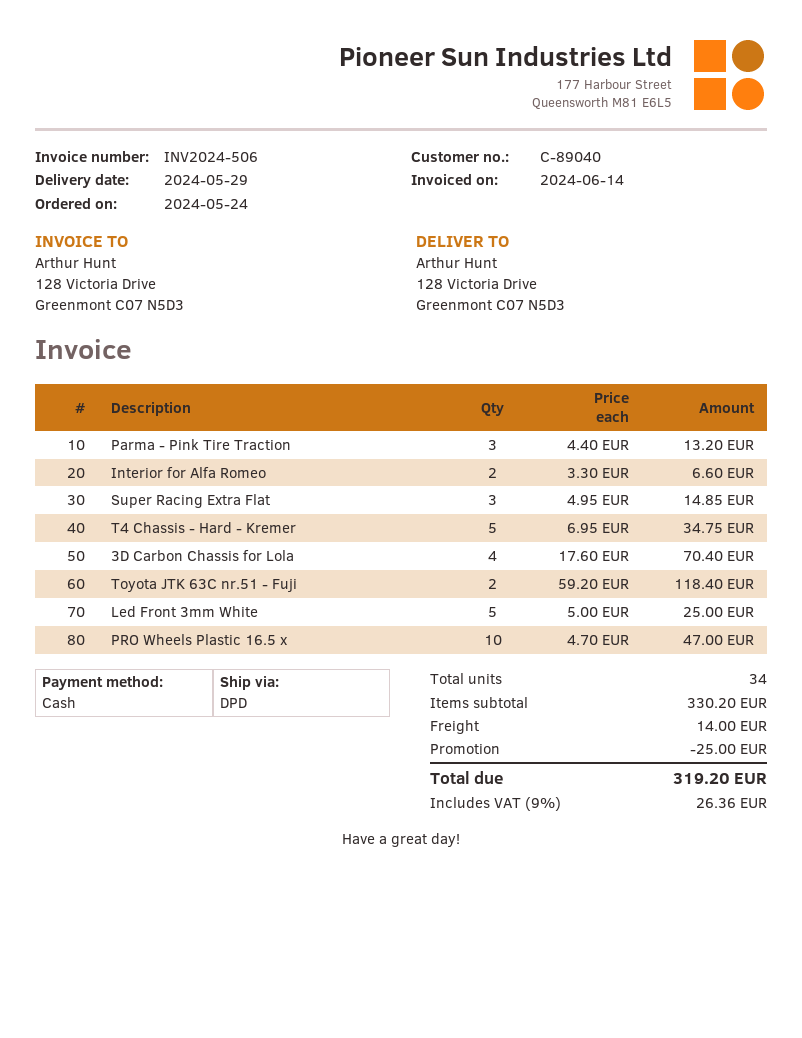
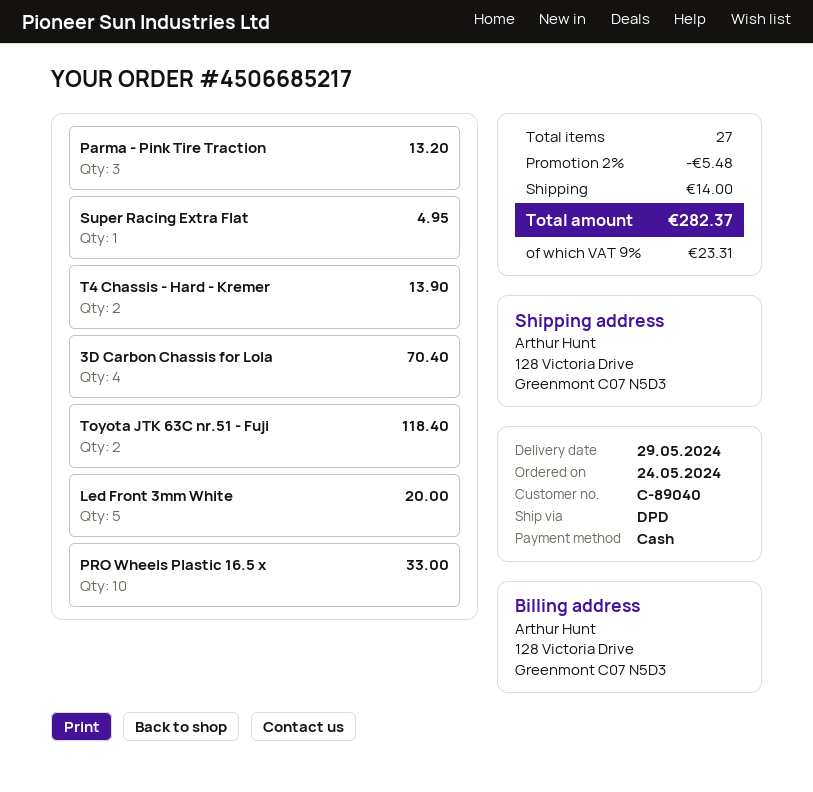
Interior for Alfa Romeo: 2 for 6.60 -> none
Super Racing Extra Flat: 3 for 14.85 -> 1 for 4.95
T4 Chassis - Hard - Kremer: 5 for 34.75 -> 2 for 13.90
Led Front 3mm White: 5 for 25.00 -> 5 for 20.00
PRO Wheels Plastic 16.5 x: 10 for 47.00 -> 10 for 33.00
total quantity: 34 -> 27
discount: 25.00 -> 5.48
tax: 9% = 26.36 -> 9% = 23.31
total: 319.20 -> 282.37

